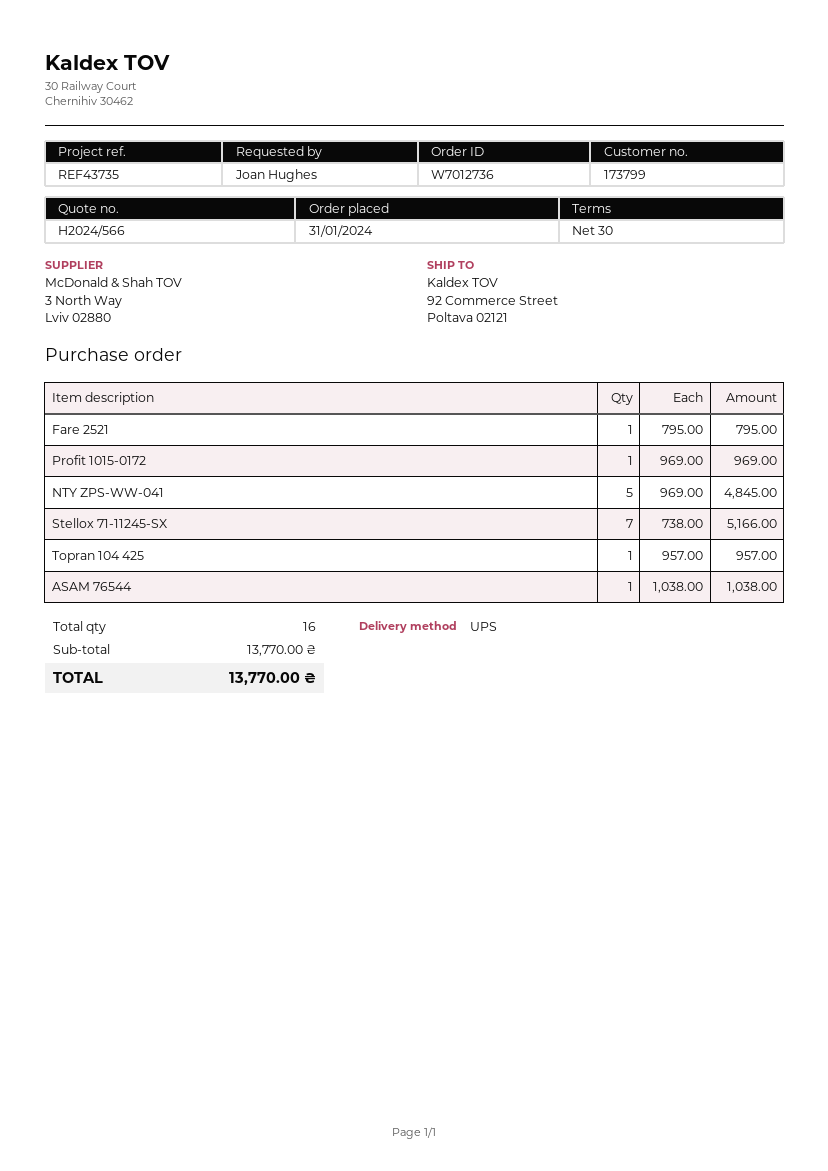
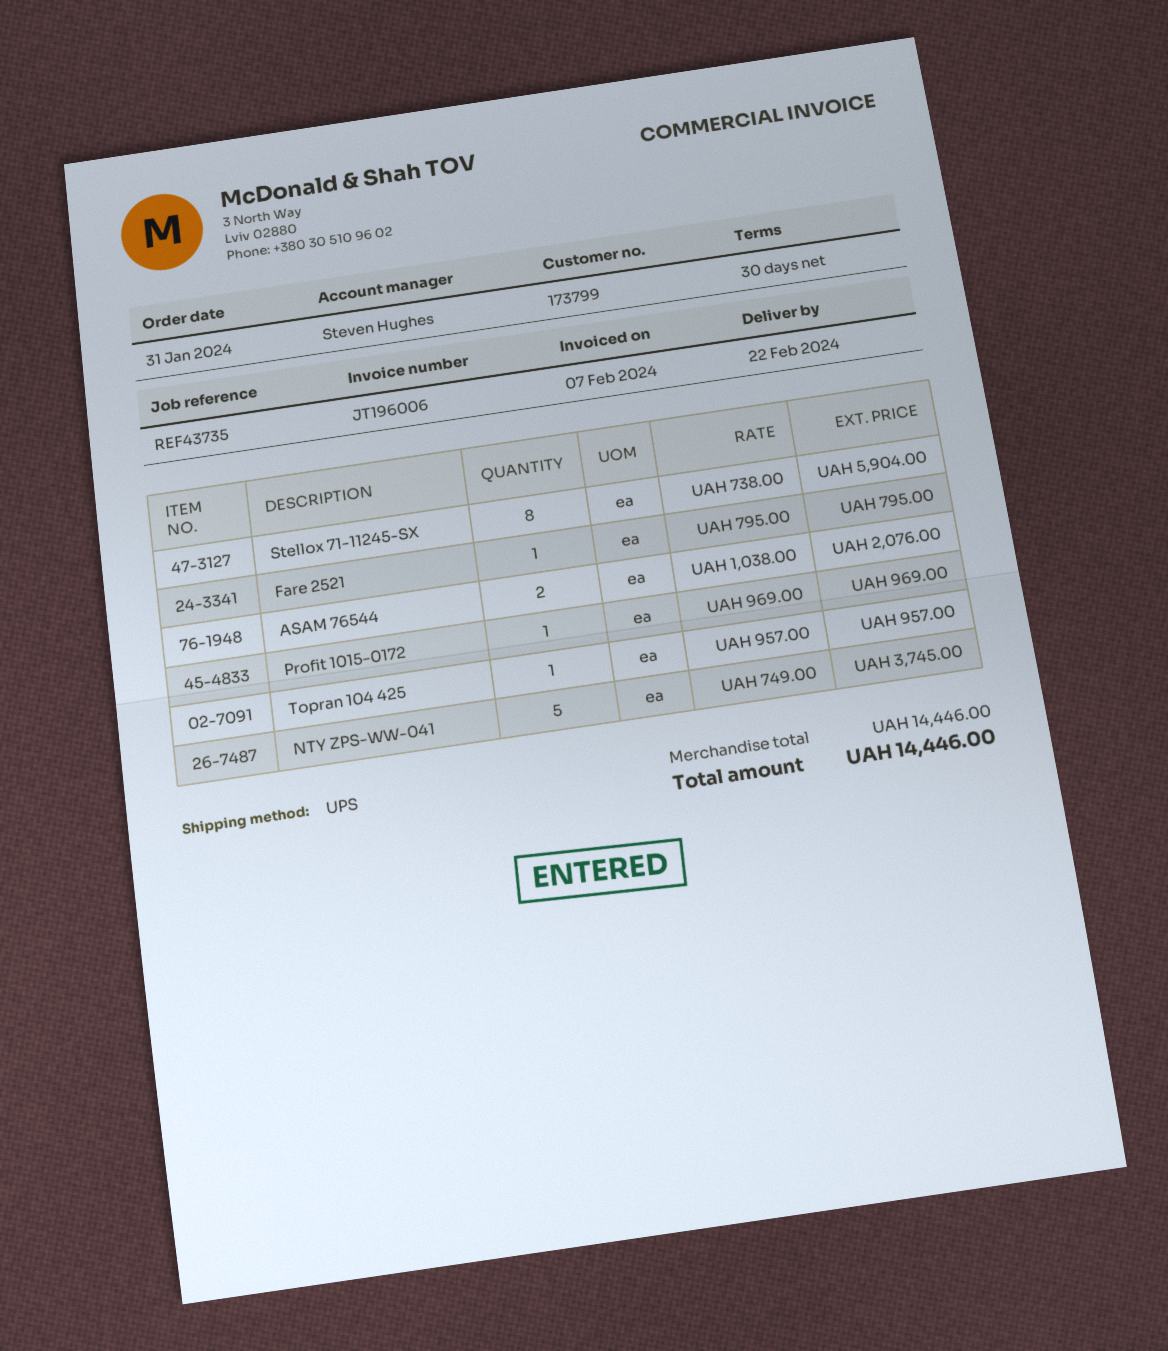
NTY ZPS-WW-041: 5 x 969.00 = 4845.00 -> 5 x 749.00 = 3745.00
Stellox 71-11245-SX: 7 x 738.00 = 5166.00 -> 8 x 738.00 = 5904.00
ASAM 76544: 1 x 1038.00 = 1038.00 -> 2 x 1038.00 = 2076.00
subtotal: 13770.00 -> 14446.00
total: 13770.00 -> 14446.00

